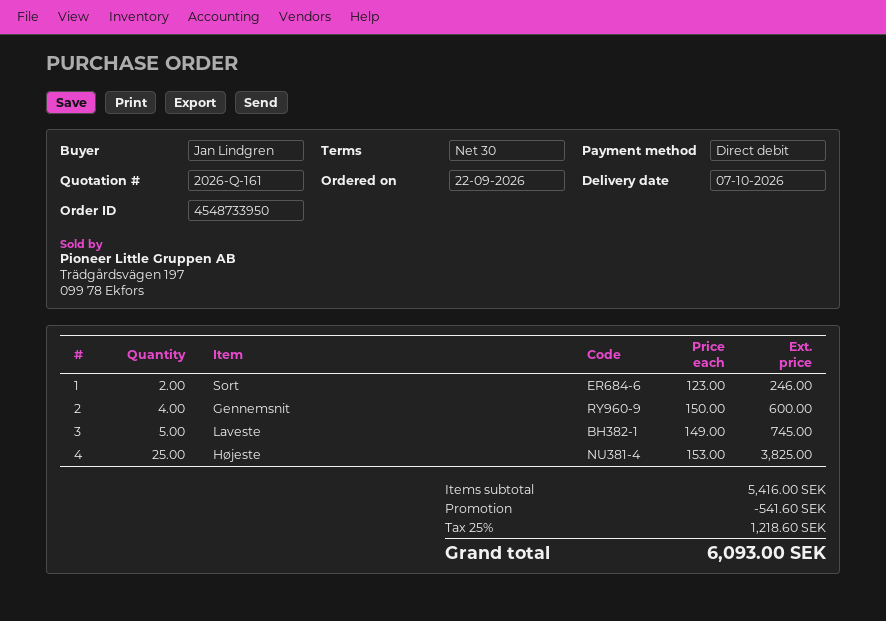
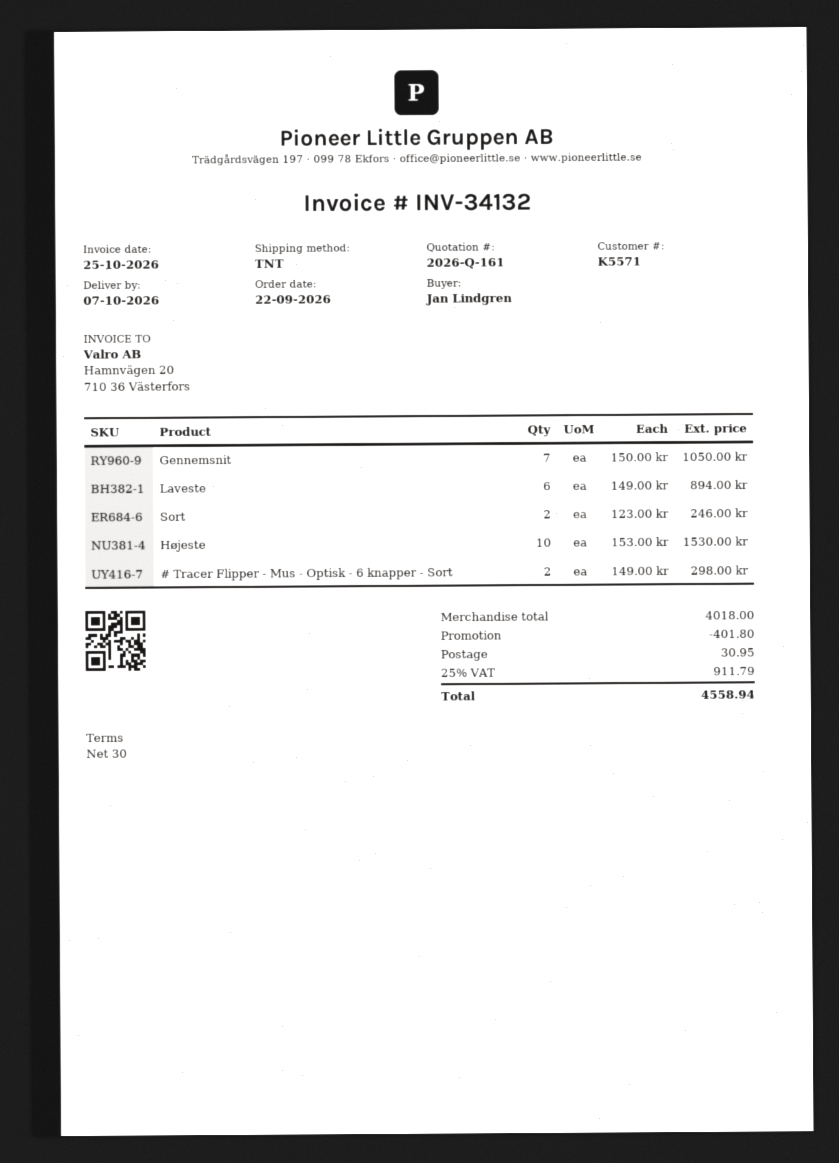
Gennemsnit: 4 x 150.00 = 600.00 -> 7 x 150.00 = 1050.00
Laveste: 5 x 149.00 = 745.00 -> 6 x 149.00 = 894.00
Højeste: 25 x 153.00 = 3825.00 -> 10 x 153.00 = 1530.00
# Tracer Flipper - Mus - Optisk - 6 knapper - Sort: none -> 2 x 149.00 = 298.00
subtotal: 5416.00 -> 4018.00
discount: 541.60 -> 401.80
shipping: none -> 30.95
tax: 25% = 1218.60 -> 25% = 911.79
total: 6093.00 -> 4558.94

